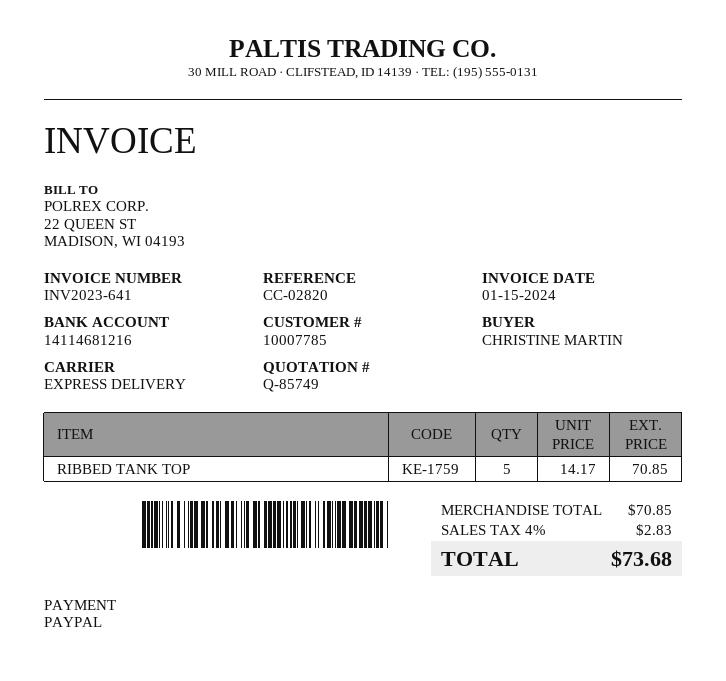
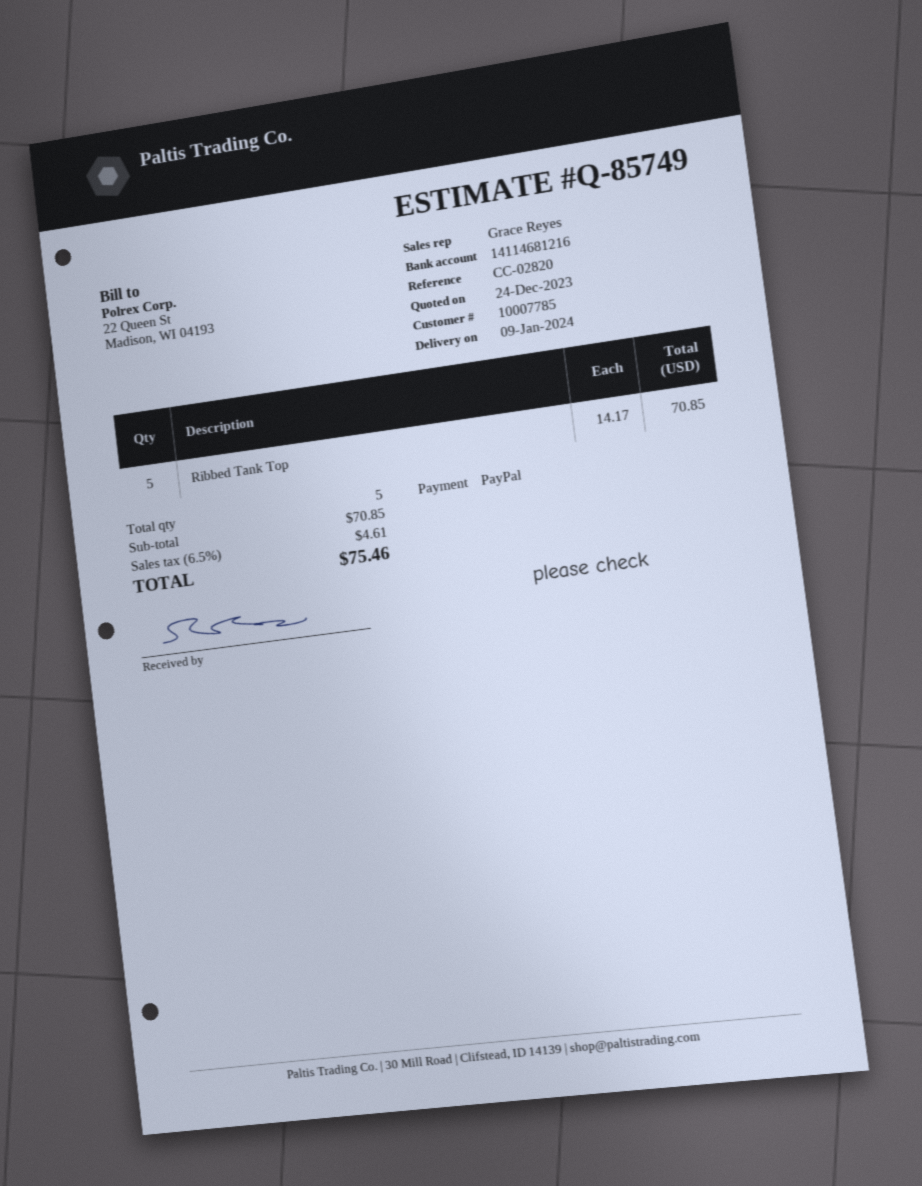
tax: 4% = 2.83 -> 6.5% = 4.61
total: 73.68 -> 75.46

